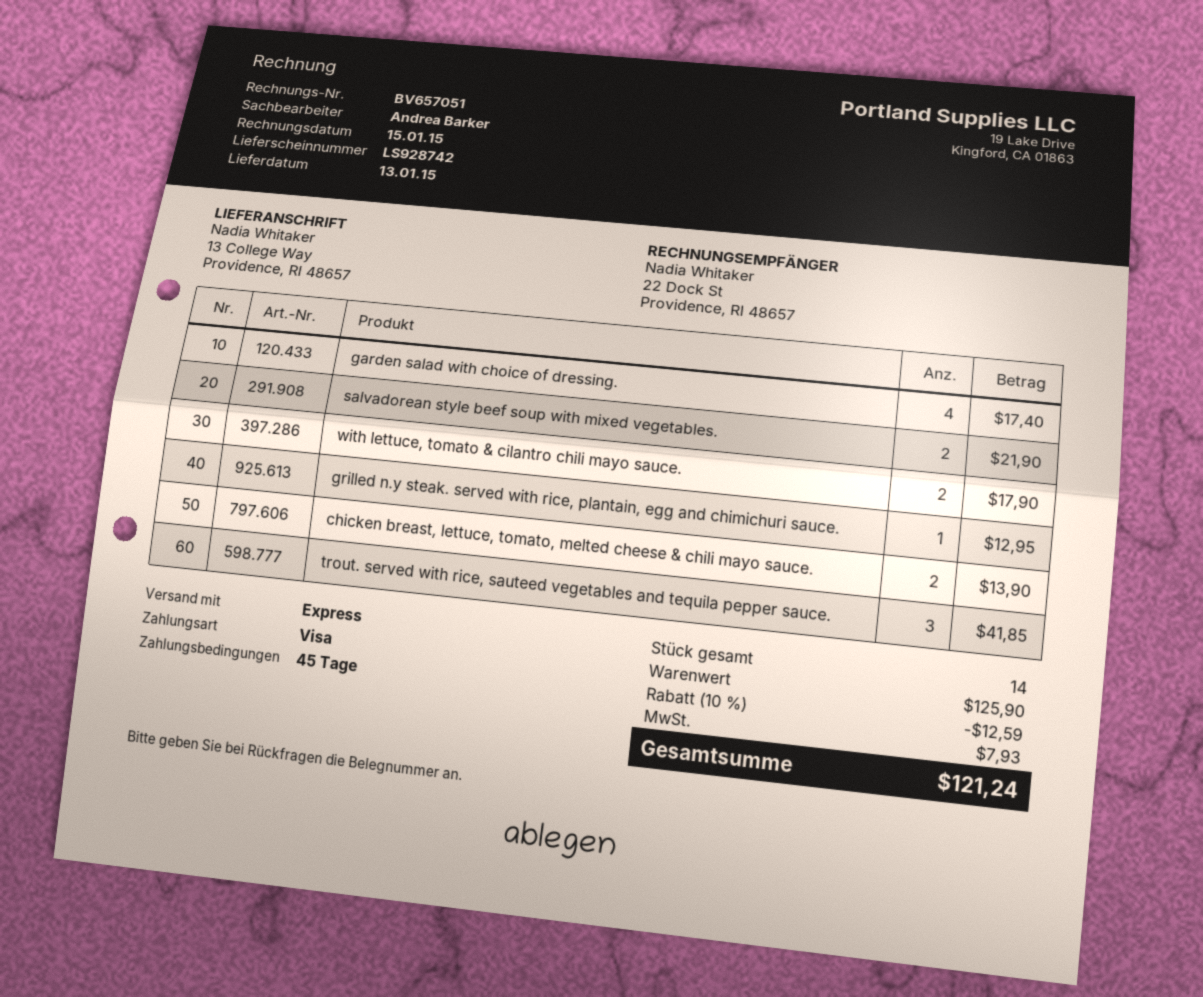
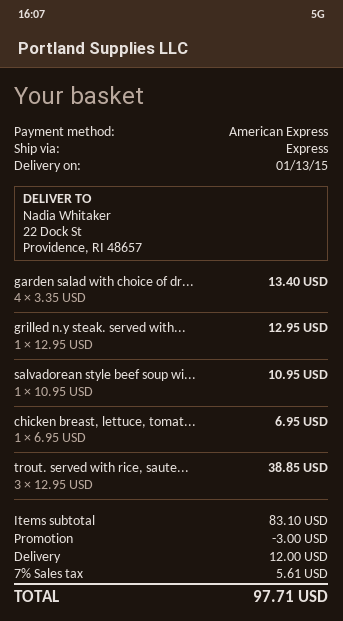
payment method: Visa -> American Express
ship to: 13 College Way, Providence, RI 48657 -> 22 Dock St, Providence, RI 48657
garden salad with choice of dressing.: 4 for 17.40 -> 4 for 13.40
salvadorean style beef soup with mixed vegetables.: 2 for 21.90 -> 1 for 10.95
with lettuce, tomato & cilantro chili mayo sauce.: 2 for 17.90 -> none
chicken breast, lettuce, tomato, melted cheese & chili mayo sauce.: 2 for 13.90 -> 1 for 6.95
trout. served with rice, sauteed vegetables and tequila pepper sauce.: 3 for 41.85 -> 3 for 38.85
subtotal: 125.90 -> 83.10
discount: 12.59 -> 3.00
shipping: none -> 12.00
tax: 7.93 -> 5.61
total: 121.24 -> 97.71

